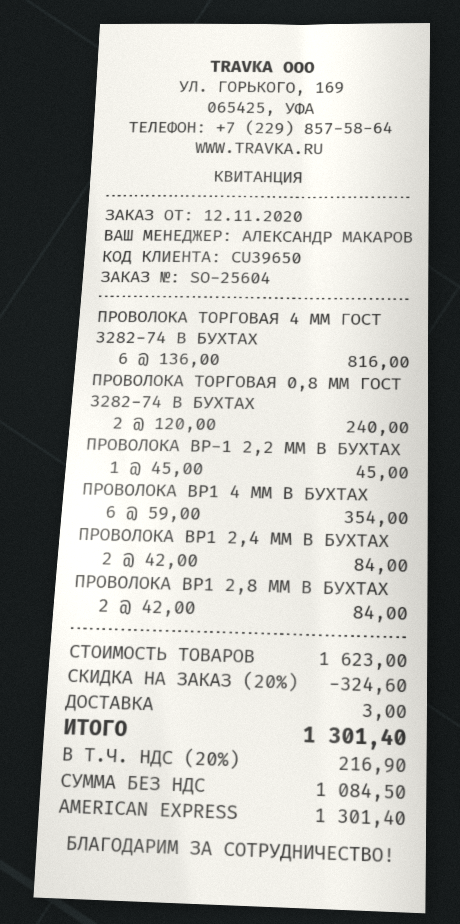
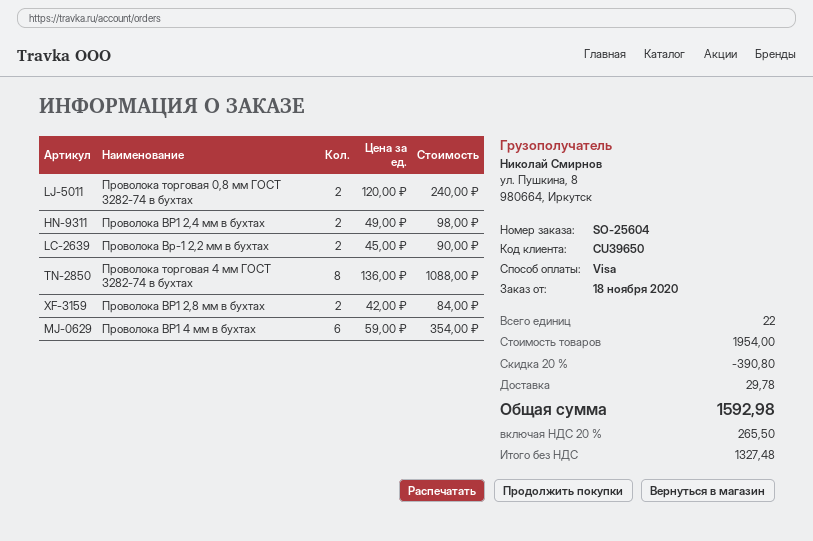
order date: 2020-11-12 -> 2020-11-18
payment method: American Express -> Visa
ПРОВОЛОКА ТОРГОВАЯ 4 ММ ГОСТ 3282-74 В БУХТАХ: 6 x 136.00 = 816.00 -> 8 x 136.00 = 1088.00
ПРОВОЛОКА ВР-1 2,2 ММ В БУХТАХ: 1 x 45.00 = 45.00 -> 2 x 45.00 = 90.00
ПРОВОЛОКА ВР1 2,4 ММ В БУХТАХ: 2 x 42.00 = 84.00 -> 2 x 49.00 = 98.00
subtotal: 1623.00 -> 1954.00
discount: 20% = 324.60 -> 20% = 390.80
shipping: 3.00 -> 29.78
net: 1084.50 -> 1327.48
tax: 20% = 216.90 -> 20% = 265.50
total: 1301.40 -> 1592.98

